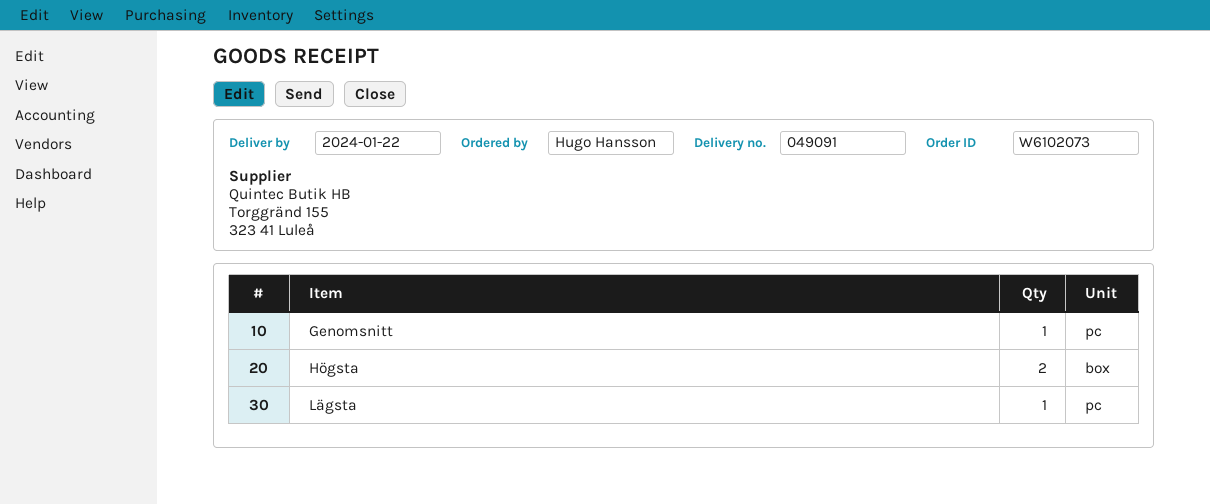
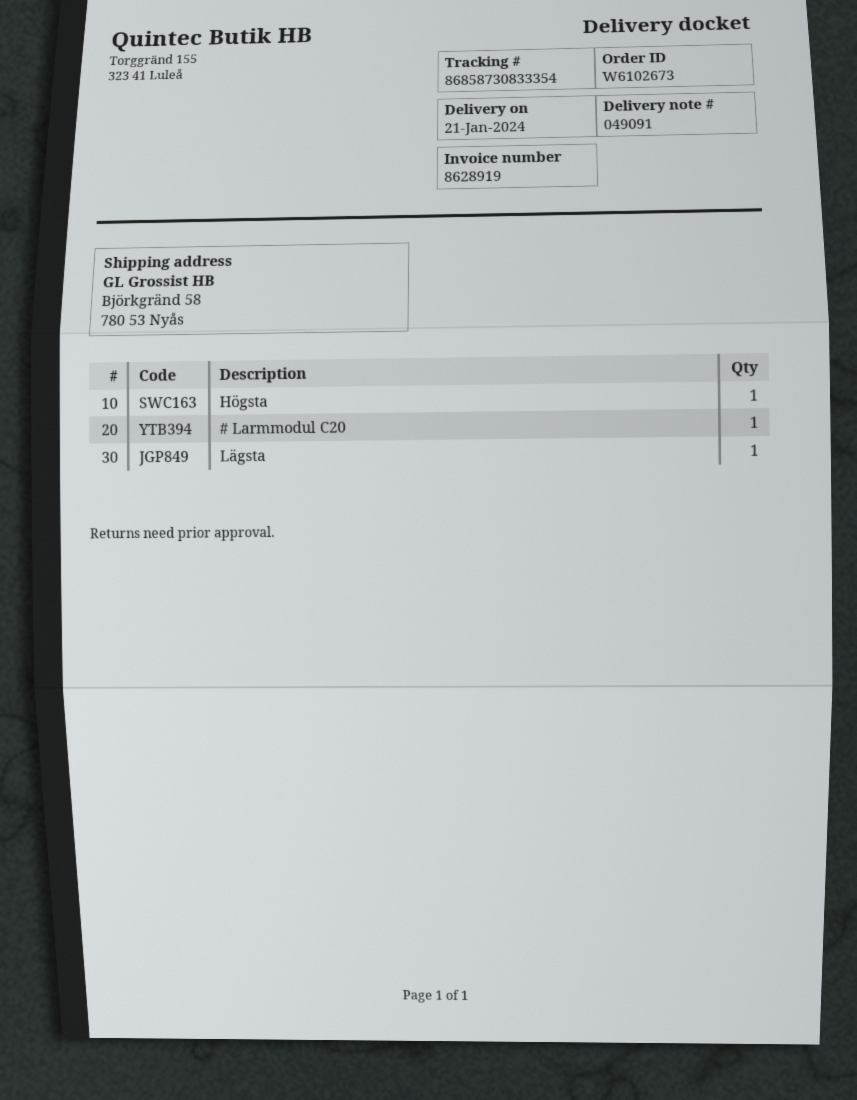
order number: W6102073 -> W6102673
delivery date: 2024-01-22 -> 2024-01-21
Genomsnitt: 1 -> none
Högsta: 2 -> 1
# Larmmodul C20: none -> 1

